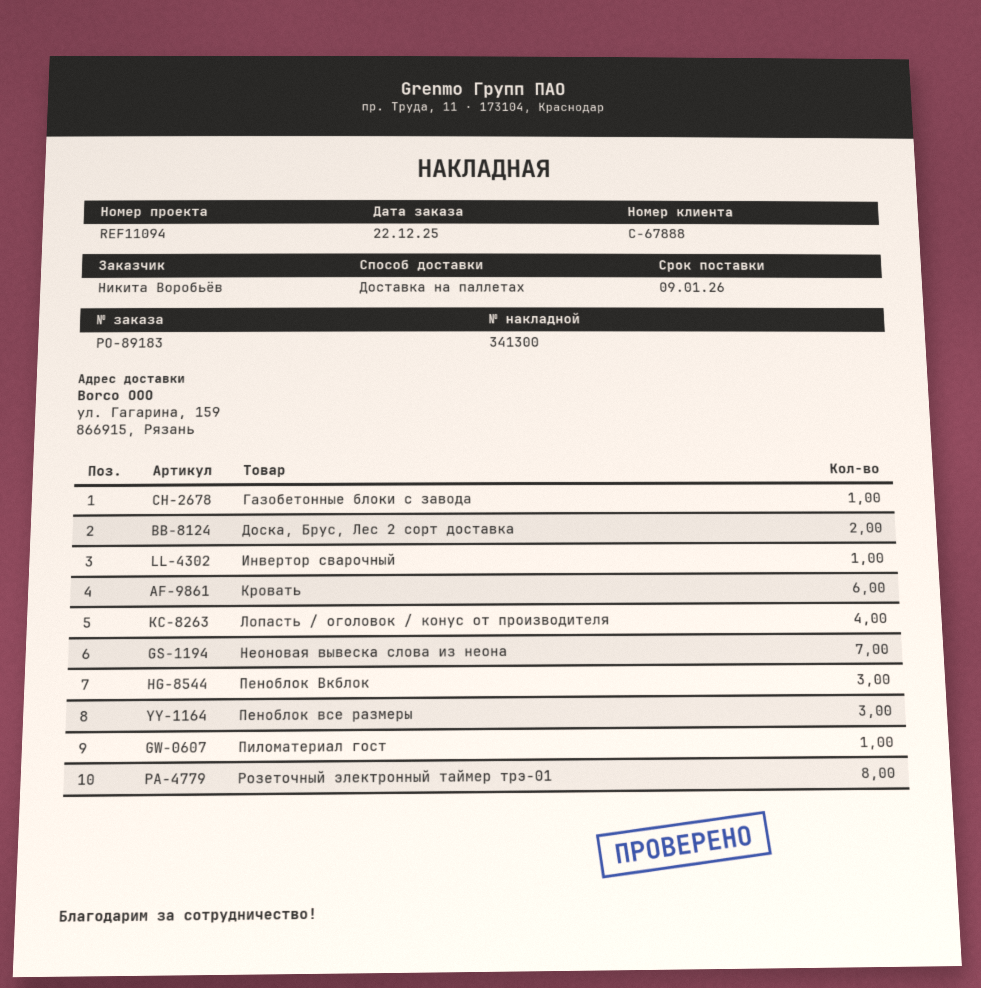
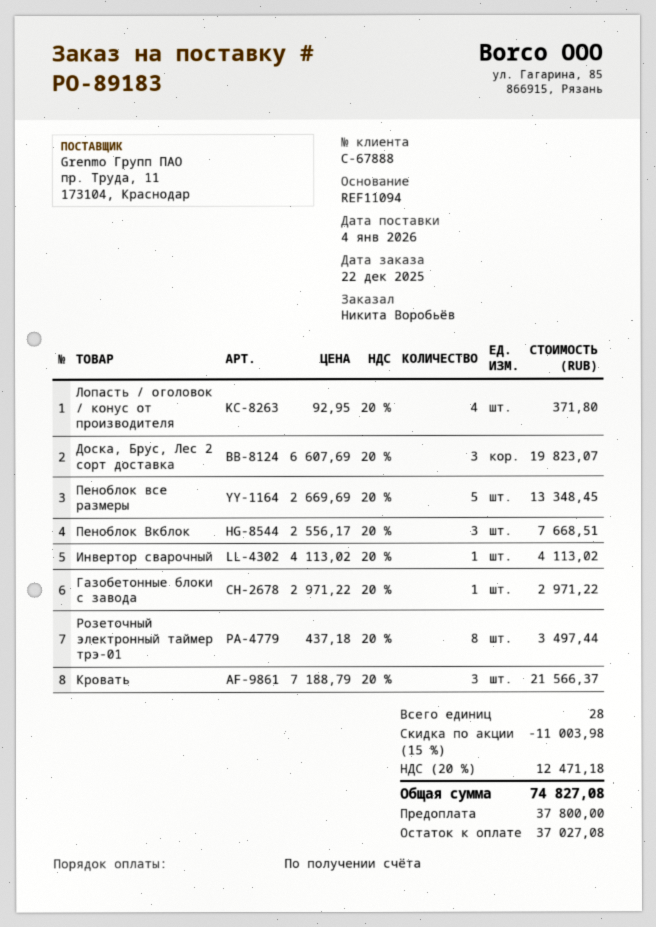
delivery date: 2026-01-09 -> 2026-01-04
Доска, Брус, Лес 2 сорт доставка: 2 -> 3
Кровать: 6 -> 3
Неоновая вывеска слова из неона: 7 -> none
Пеноблок все размеры: 3 -> 5
Пиломатериал гост: 1 -> none

